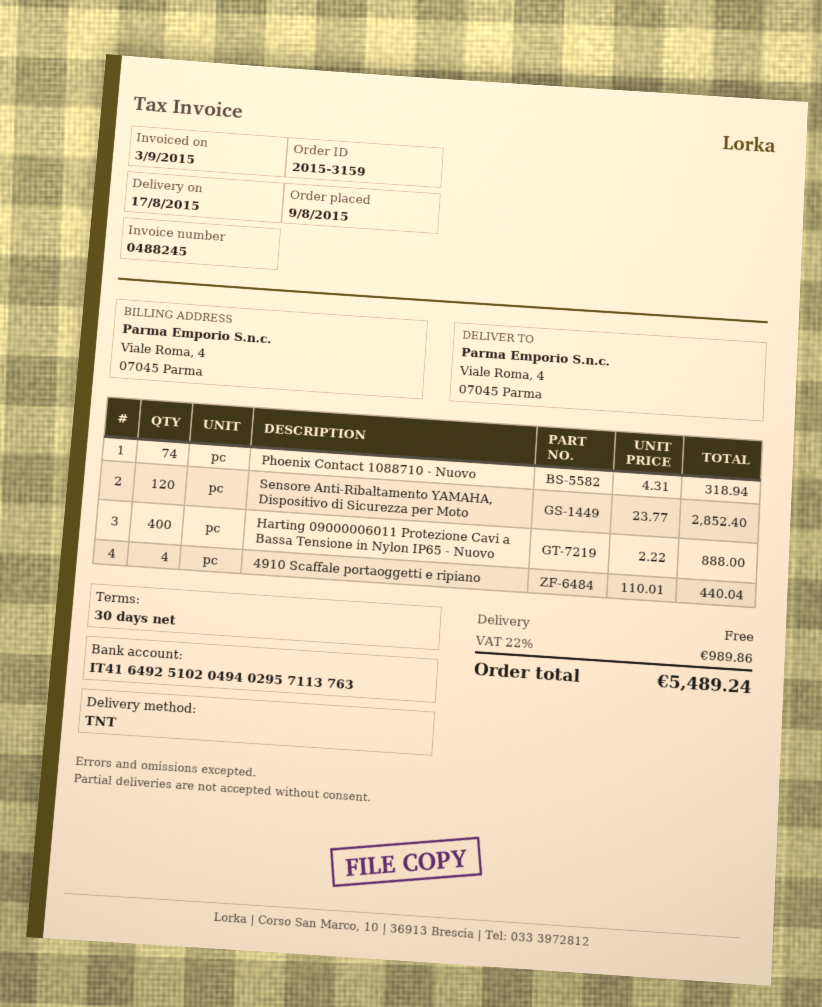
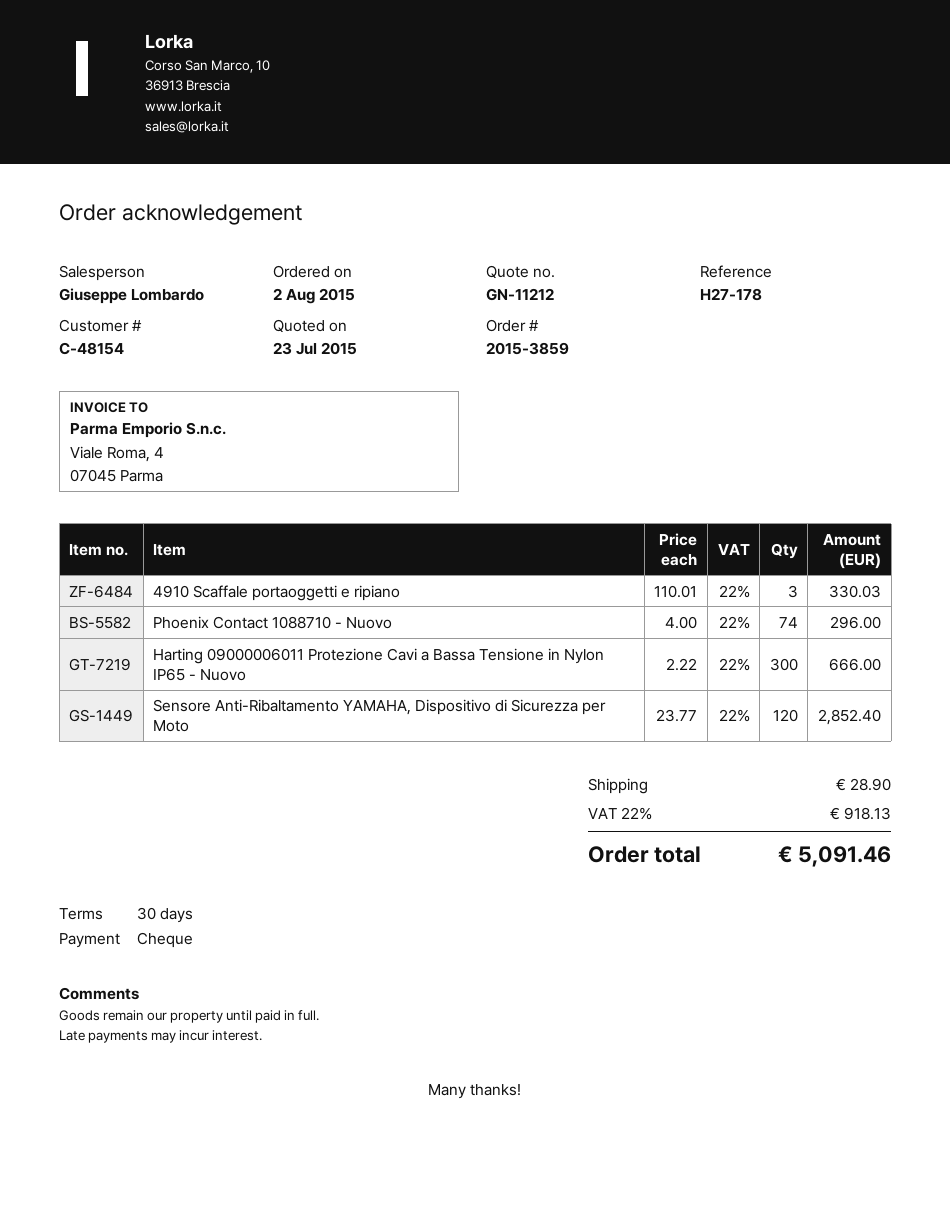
order number: 2015-3159 -> 2015-3859
order date: 2015-08-09 -> 2015-08-02
Phoenix Contact 1088710 - Nuovo: 74 x 4.31 = 318.94 -> 74 x 4.00 = 296.00
Harting 09000006011 Protezione Cavi a Bassa Tensione in Nylon IP65 - Nuovo: 400 x 2.22 = 888.00 -> 300 x 2.22 = 666.00
4910 Scaffale portaoggetti e ripiano: 4 x 110.01 = 440.04 -> 3 x 110.01 = 330.03
shipping: 0.00 -> 28.90
tax: 22% = 989.86 -> 22% = 918.13
total: 5489.24 -> 5091.46

